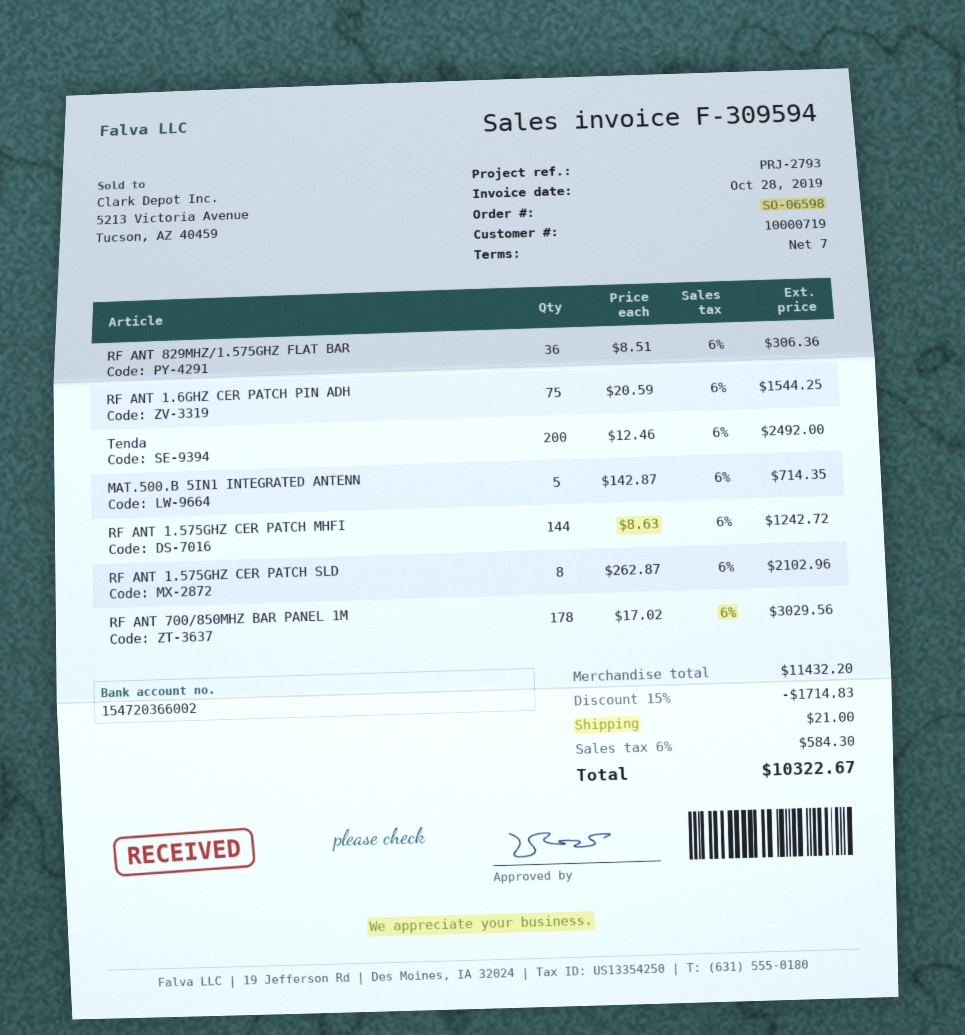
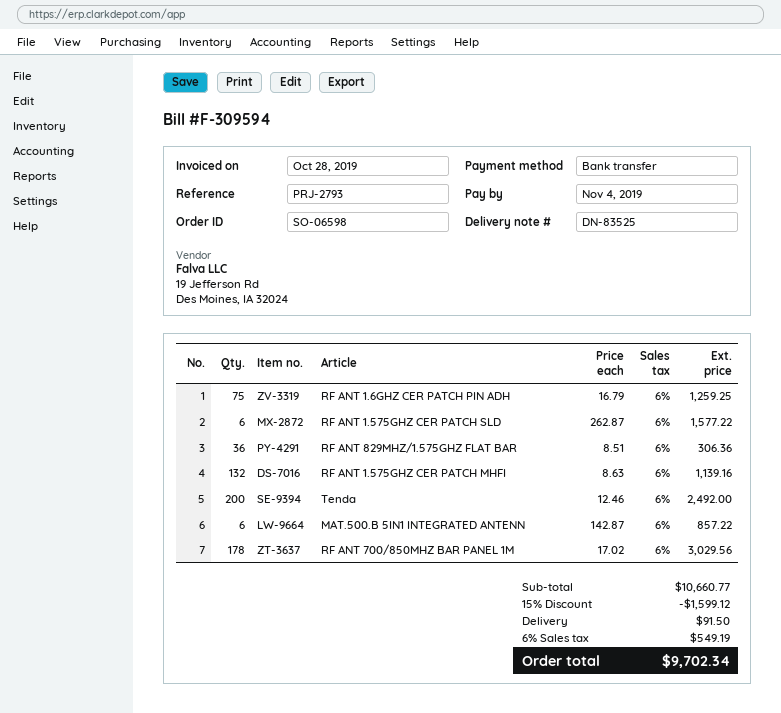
RF ANT 1.6GHZ CER PATCH PIN ADH: 75 x 20.59 = 1544.25 -> 75 x 16.79 = 1259.25
MAT.500.B 5IN1 INTEGRATED ANTENN: 5 x 142.87 = 714.35 -> 6 x 142.87 = 857.22
RF ANT 1.575GHZ CER PATCH MHFI: 144 x 8.63 = 1242.72 -> 132 x 8.63 = 1139.16
RF ANT 1.575GHZ CER PATCH SLD: 8 x 262.87 = 2102.96 -> 6 x 262.87 = 1577.22
subtotal: 11432.20 -> 10660.77
discount: 15% = 1714.83 -> 15% = 1599.12
shipping: 21.00 -> 91.50
tax: 6% = 584.30 -> 6% = 549.19
total: 10322.67 -> 9702.34

